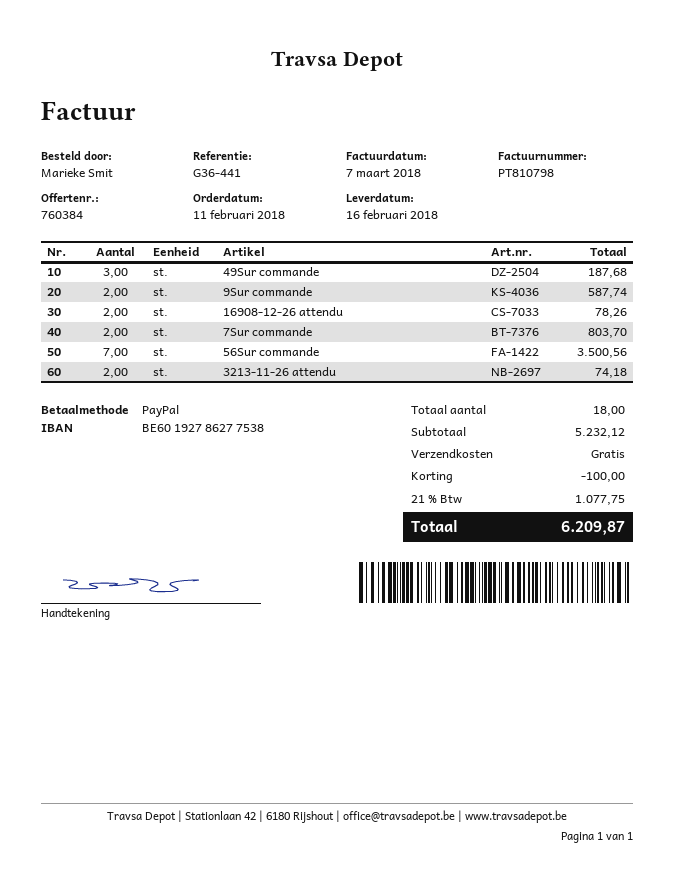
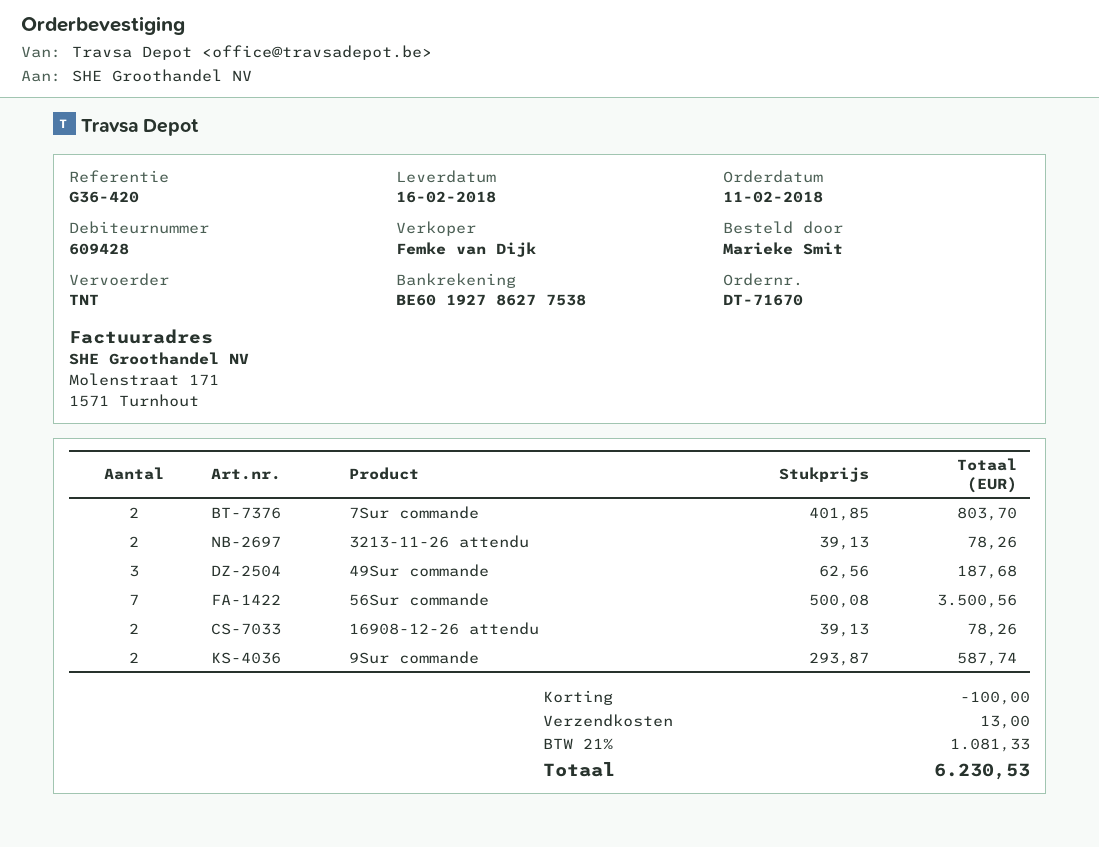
reference: G36-441 -> G36-420
3213-11-26 attendu: 2 for 74.18 -> 2 for 78.26
shipping: 0.00 -> 13.00
tax: 21% = 1077.75 -> 21% = 1081.33
total: 6209.87 -> 6230.53

